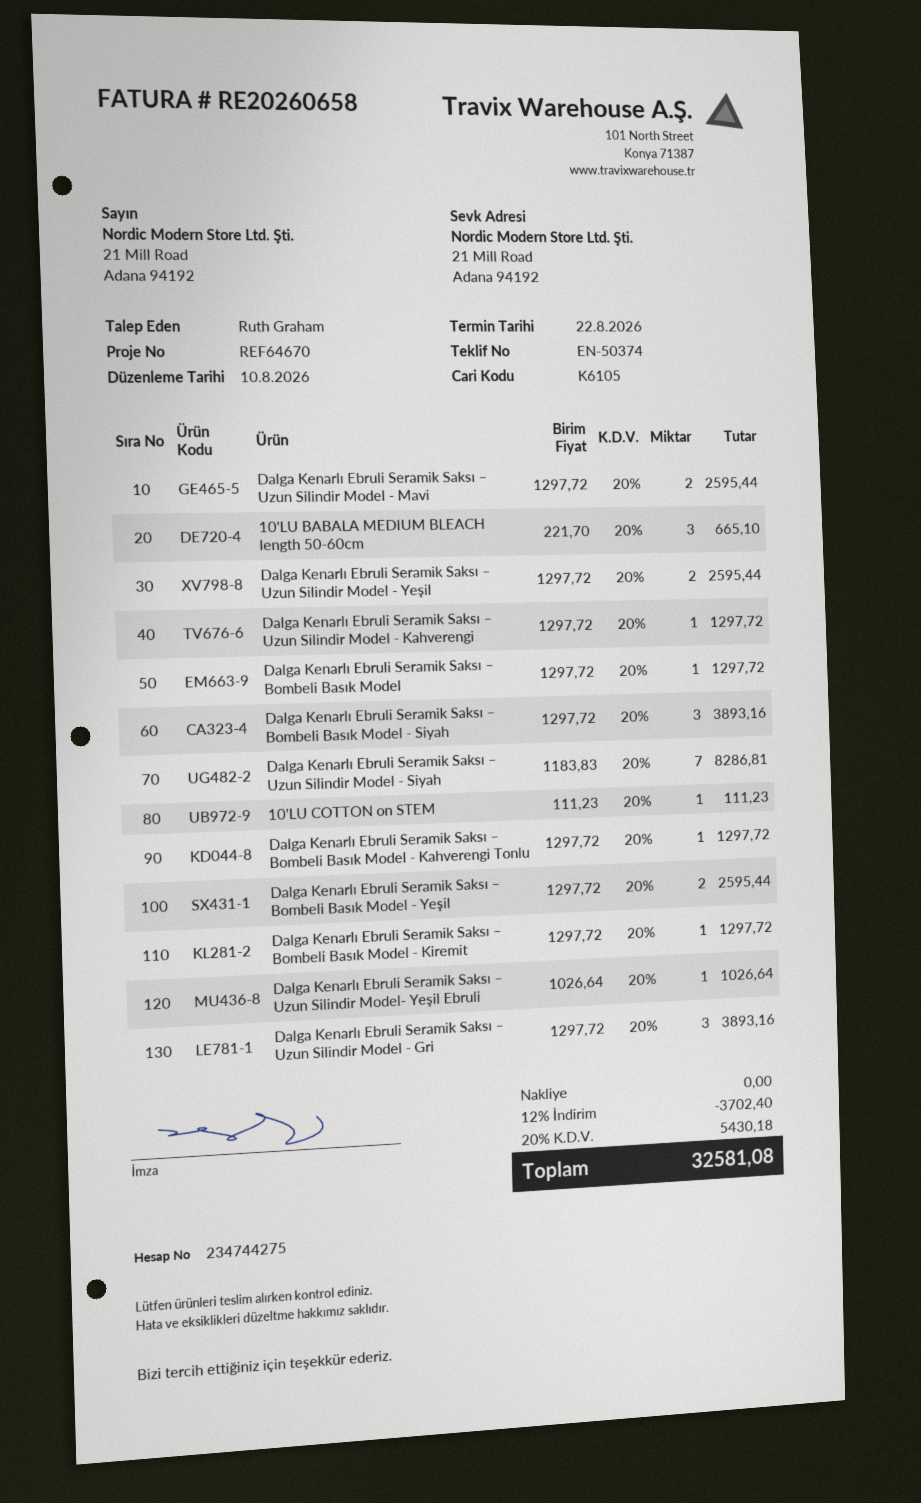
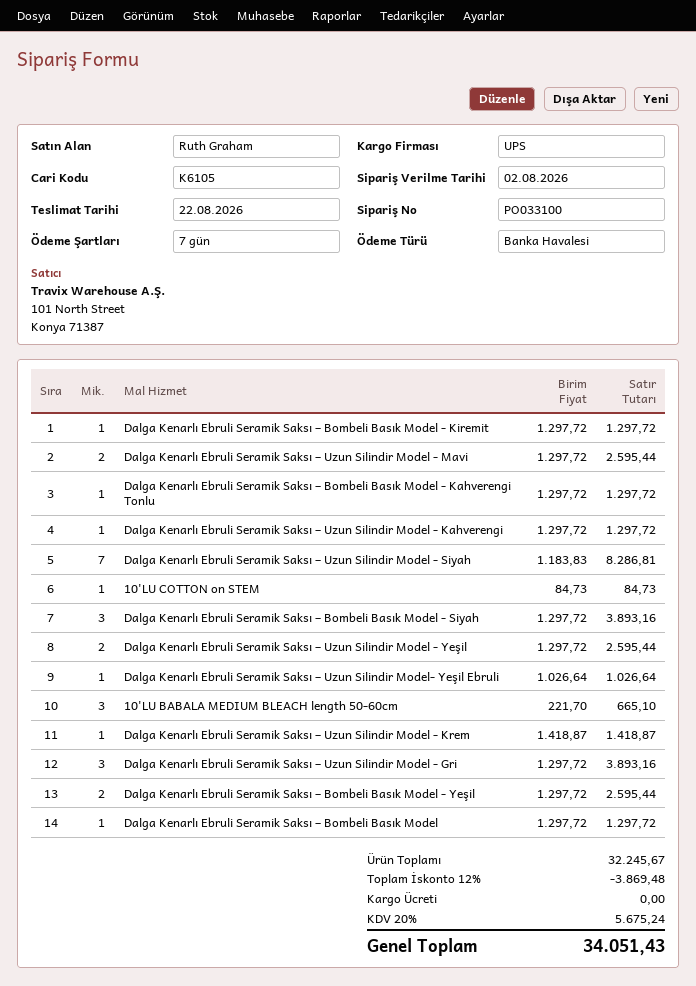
10'LU COTTON on STEM: 1 x 111.23 = 111.23 -> 1 x 84.73 = 84.73
Dalga Kenarlı Ebruli Seramik Saksı – Uzun Silindir Model - Krem: none -> 1 x 1418.87 = 1418.87
discount: 12% = 3702.40 -> 12% = 3869.48
tax: 20% = 5430.18 -> 20% = 5675.24
total: 32581.08 -> 34051.43

